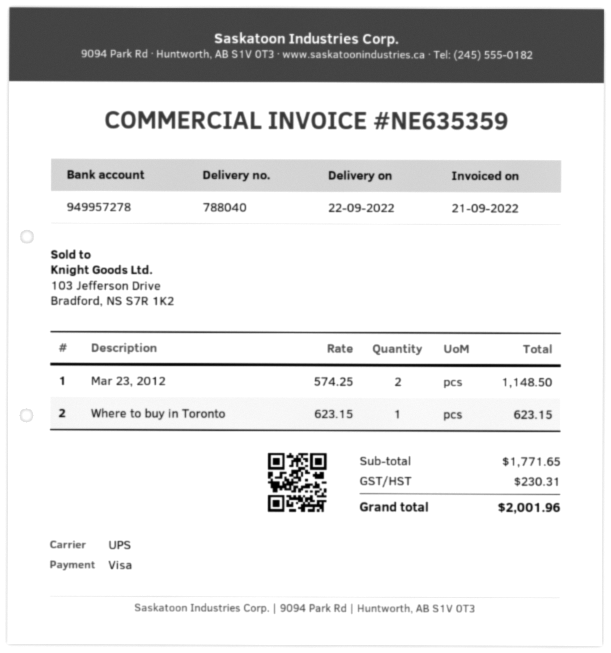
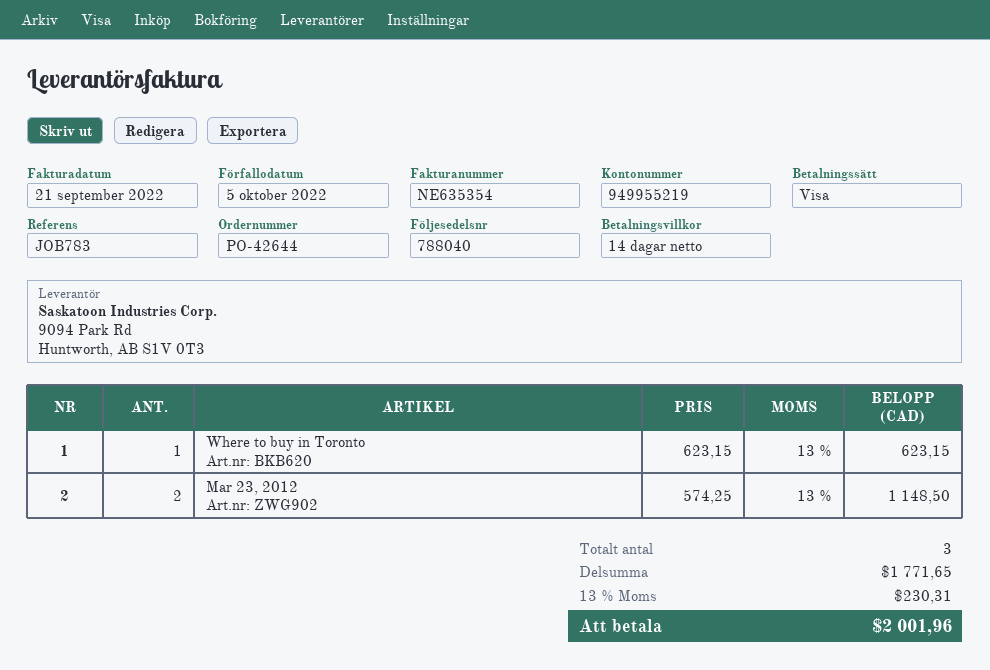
invoice number: NE635359 -> NE635354
bank account: 949957278 -> 949955219

